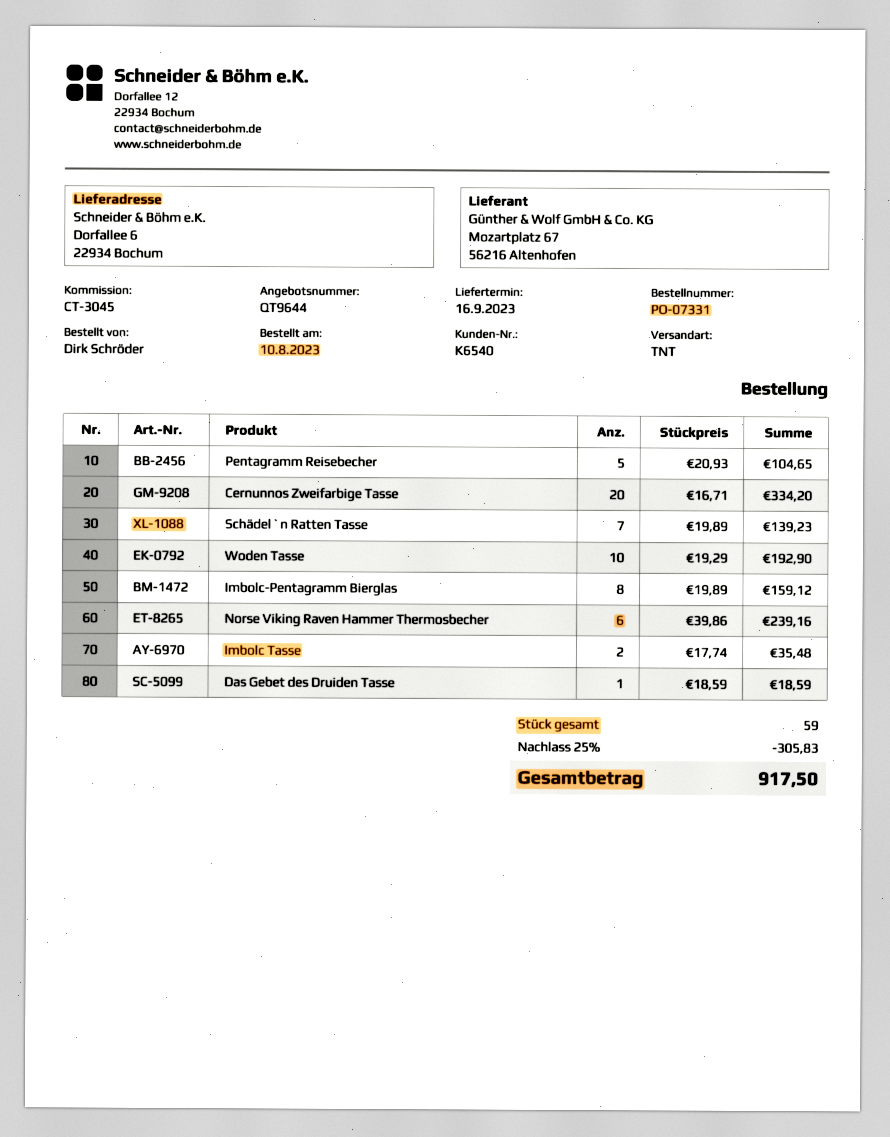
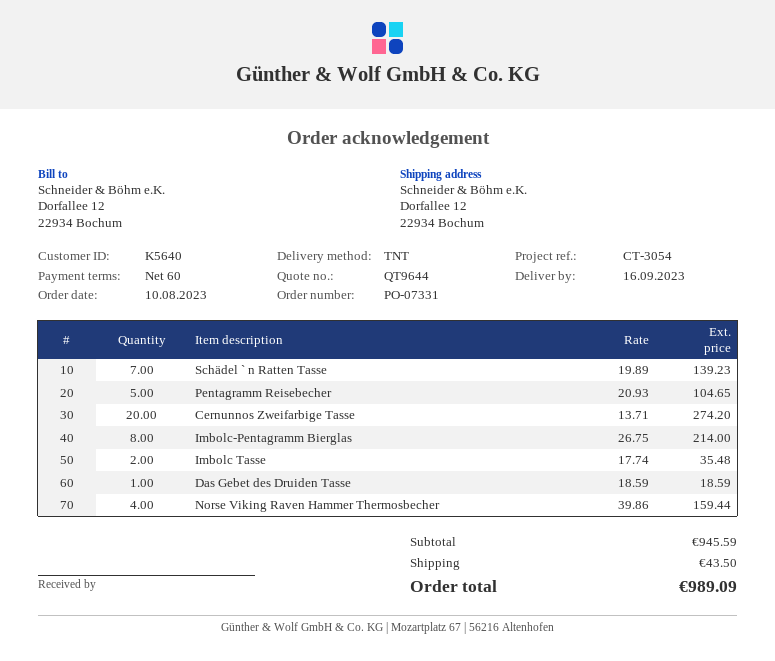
customer number: K6540 -> K5640
reference: CT-3045 -> CT-3054
ship to: Dorfallee 6, 22934 Bochum -> Dorfallee 12, 22934 Bochum
Cernunnos Zweifarbige Tasse: 20 x 16.71 = 334.20 -> 20 x 13.71 = 274.20
Woden Tasse: 10 x 19.29 = 192.90 -> none
Imbolc-Pentagramm Bierglas: 8 x 19.89 = 159.12 -> 8 x 26.75 = 214.00
Norse Viking Raven Hammer Thermosbecher: 6 x 39.86 = 239.16 -> 4 x 39.86 = 159.44
discount: 25% = 305.83 -> none
shipping: none -> 43.50
total: 917.50 -> 989.09

